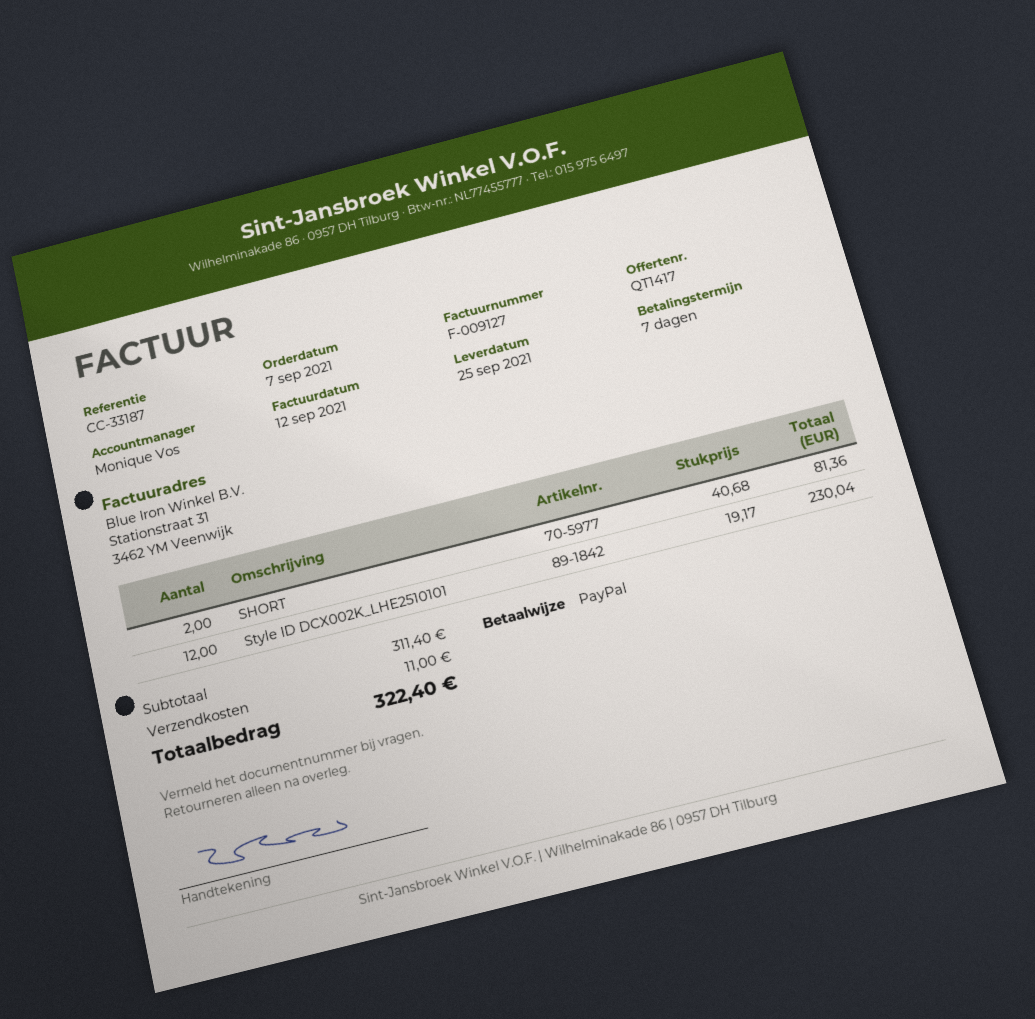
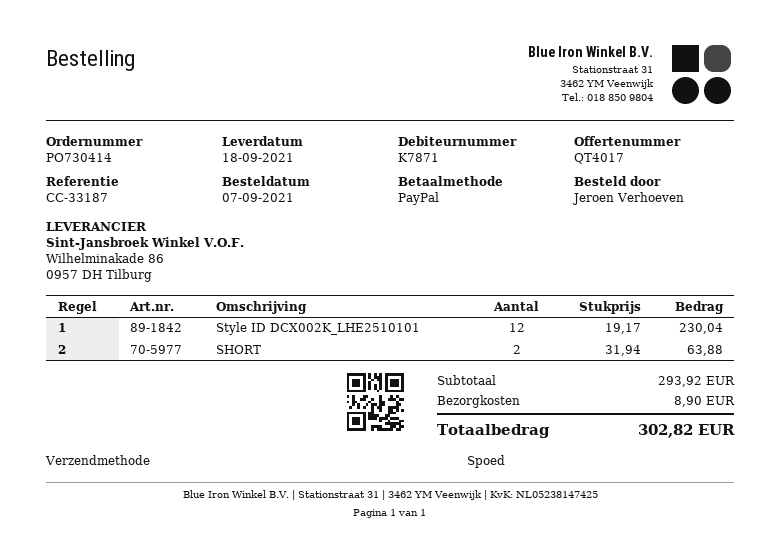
quote number: QT1417 -> QT4017
delivery date: 2021-09-25 -> 2021-09-18
SHORT: 2 x 40.68 = 81.36 -> 2 x 31.94 = 63.88
subtotal: 311.40 -> 293.92
shipping: 11.00 -> 8.90
total: 322.40 -> 302.82

